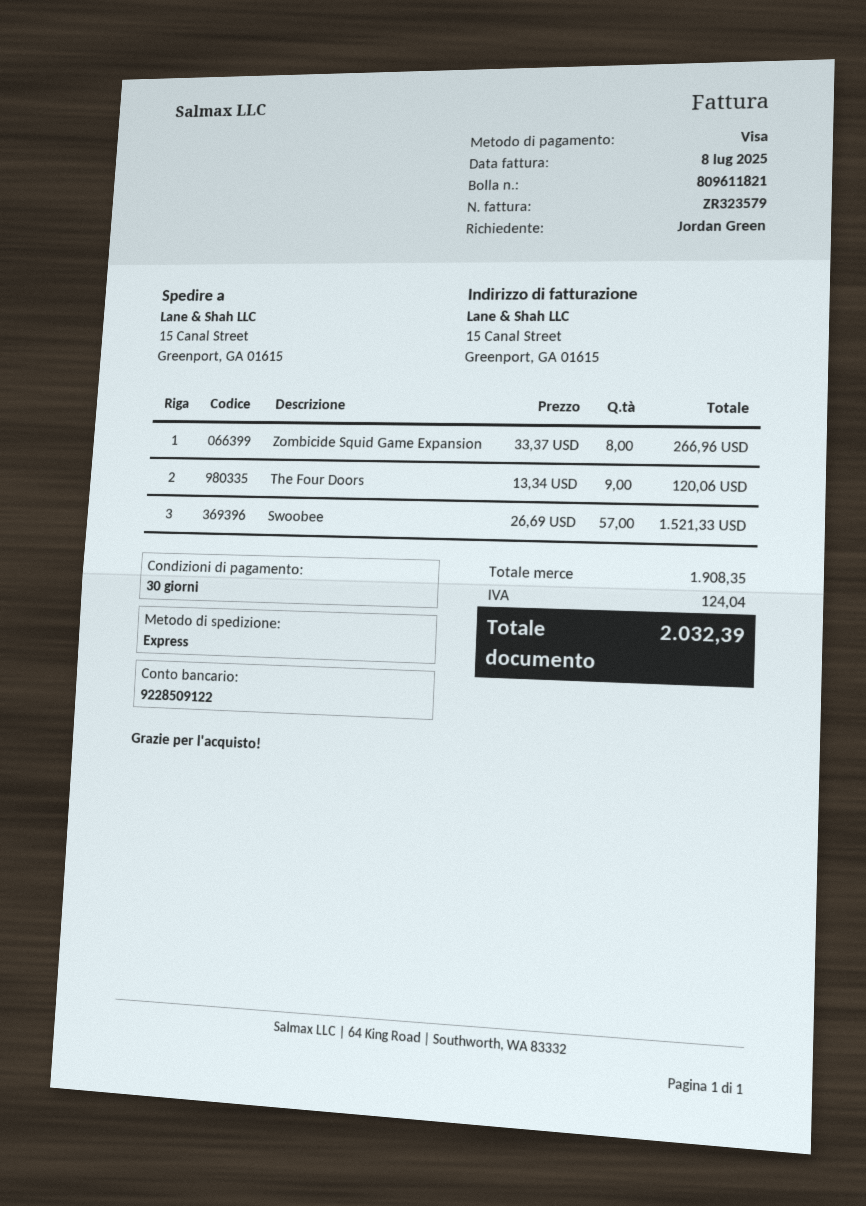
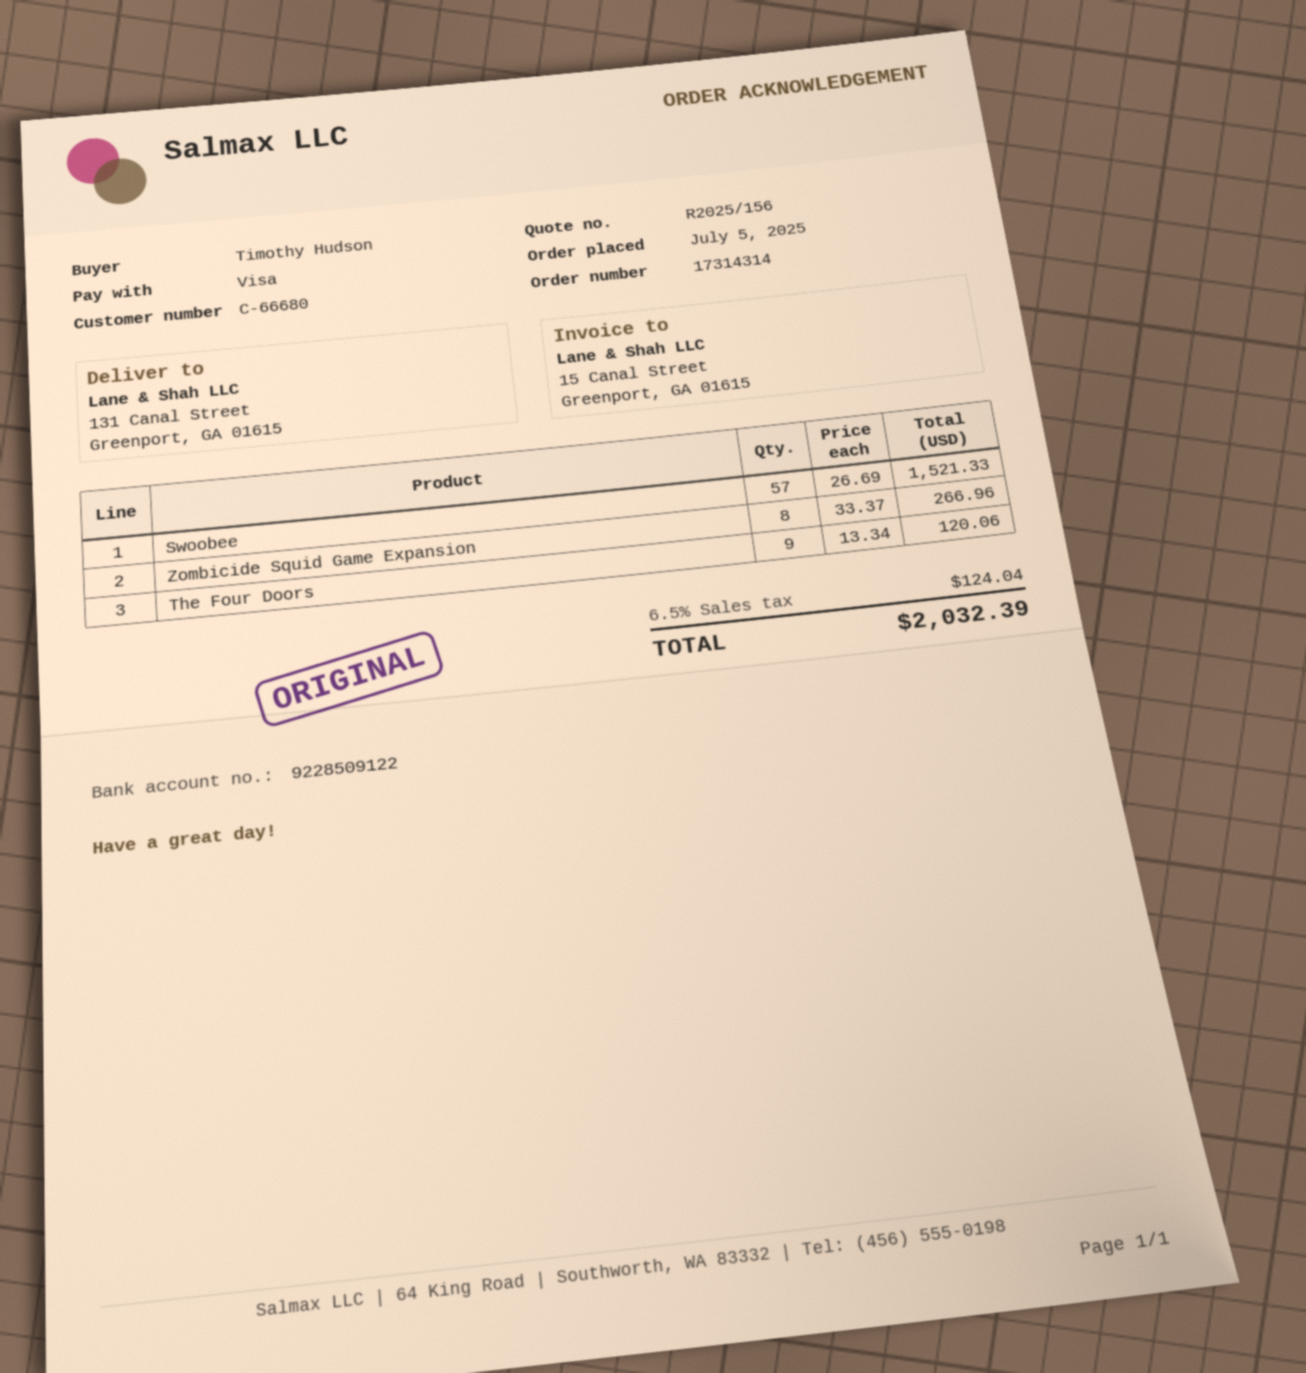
ordered by: Jordan Green -> Timothy Hudson
ship to: 15 Canal Street, Greenport, GA 01615 -> 131 Canal Street, Greenport, GA 01615

